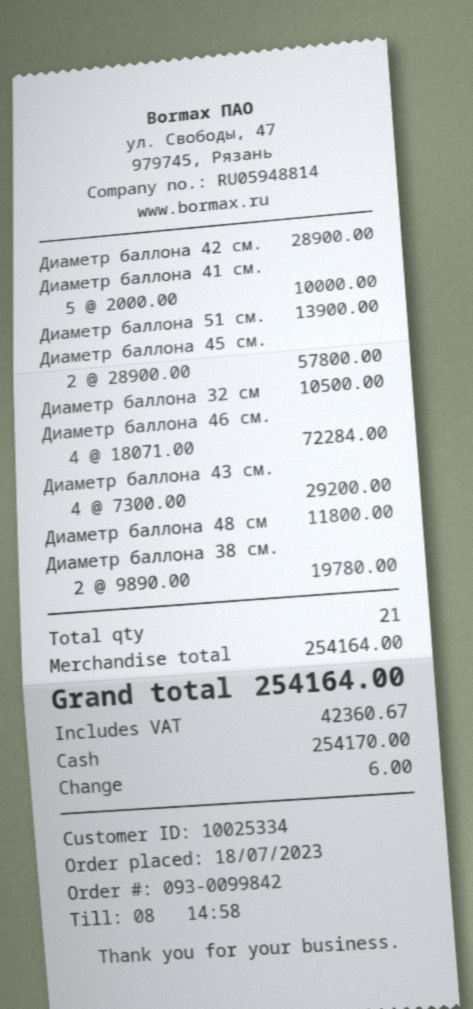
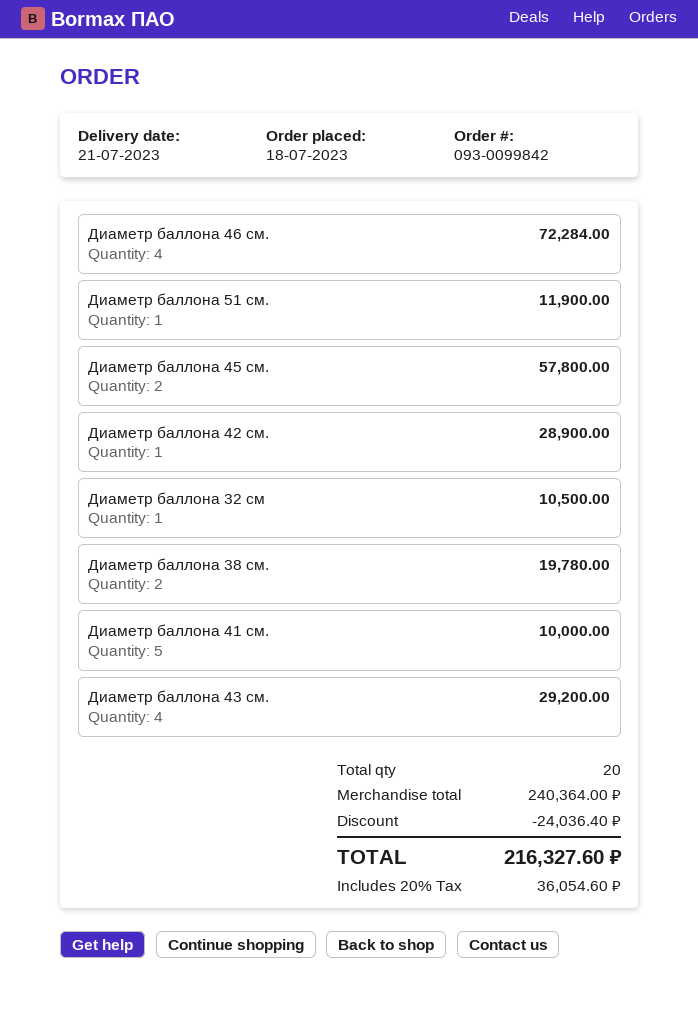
Диаметр баллона 51 см.: 1 for 13900.00 -> 1 for 11900.00
Диаметр баллона 48 см: 1 for 11800.00 -> none
total quantity: 21 -> 20
subtotal: 254164.00 -> 240364.00
discount: none -> 24036.40
tax: 42360.67 -> 36054.60
total: 254164.00 -> 216327.60

